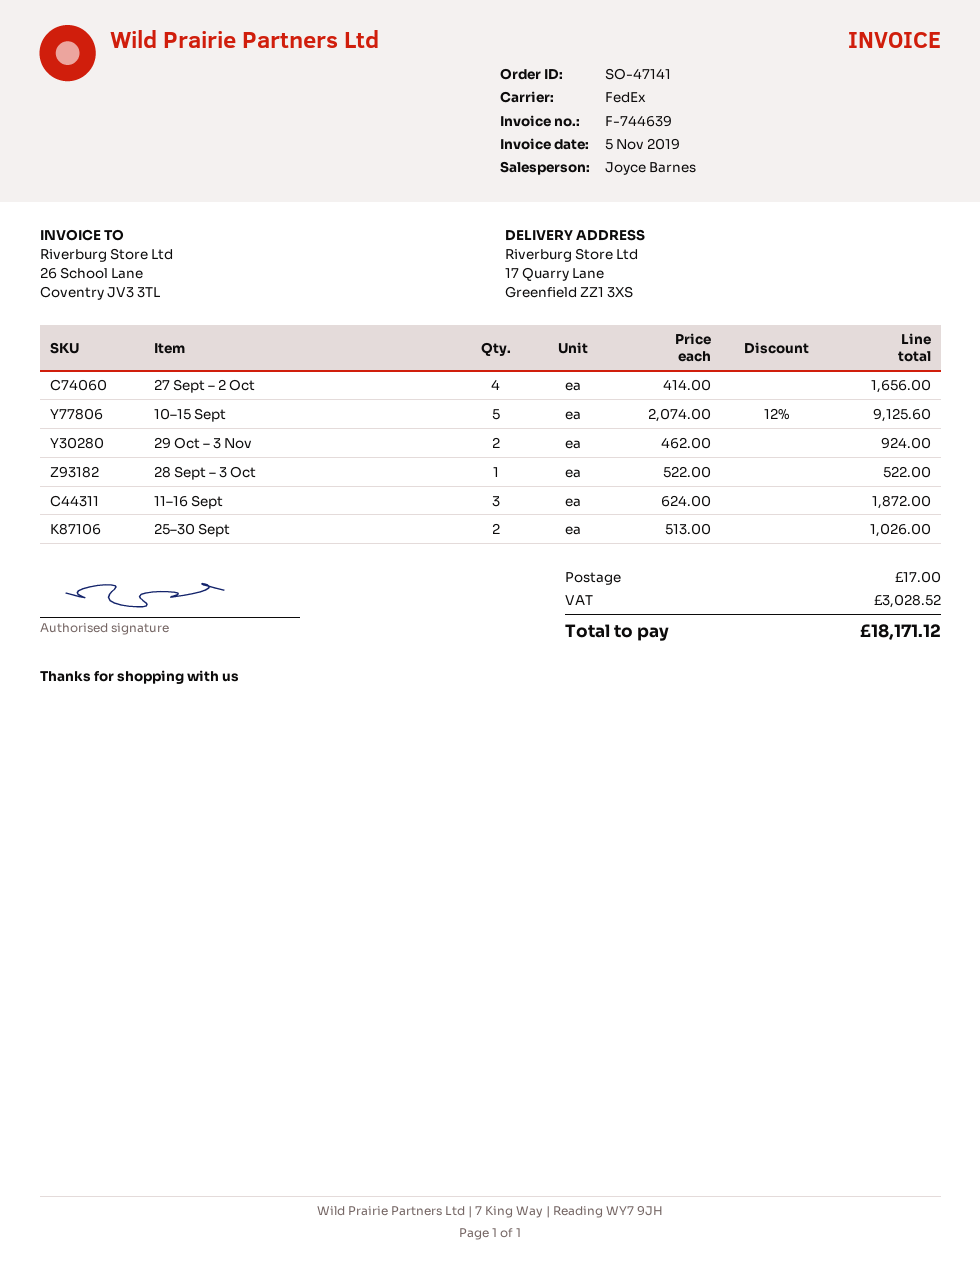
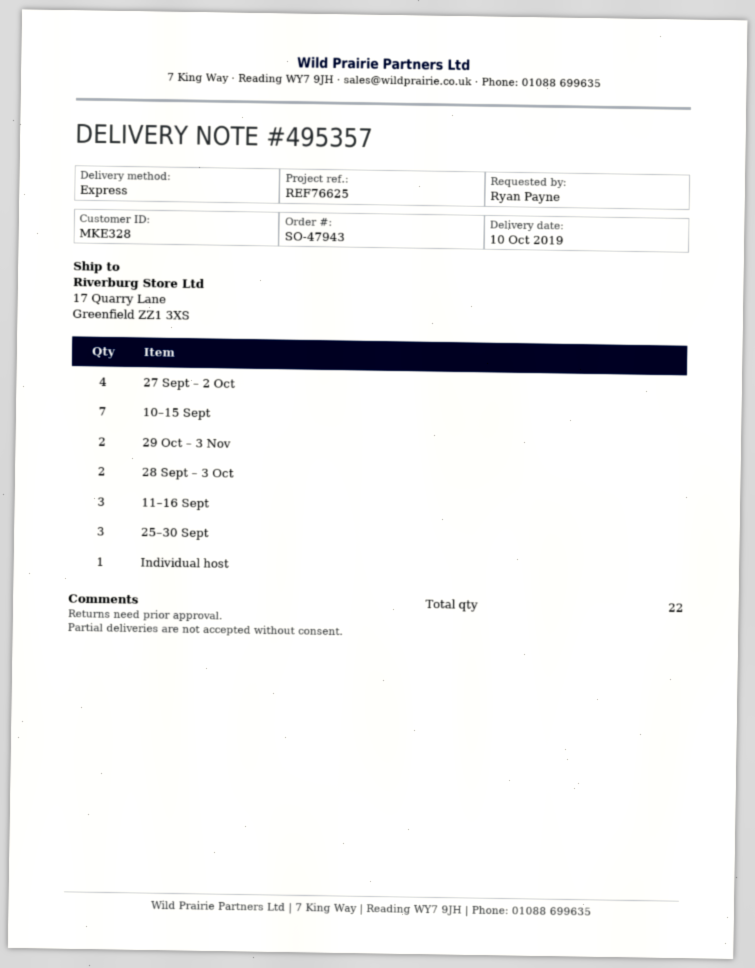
order number: SO-47141 -> SO-47943
shipping method: FedEx -> express
10–15 Sept: 5 -> 7
28 Sept – 3 Oct: 1 -> 2
25–30 Sept: 2 -> 3
Individual host: none -> 1

